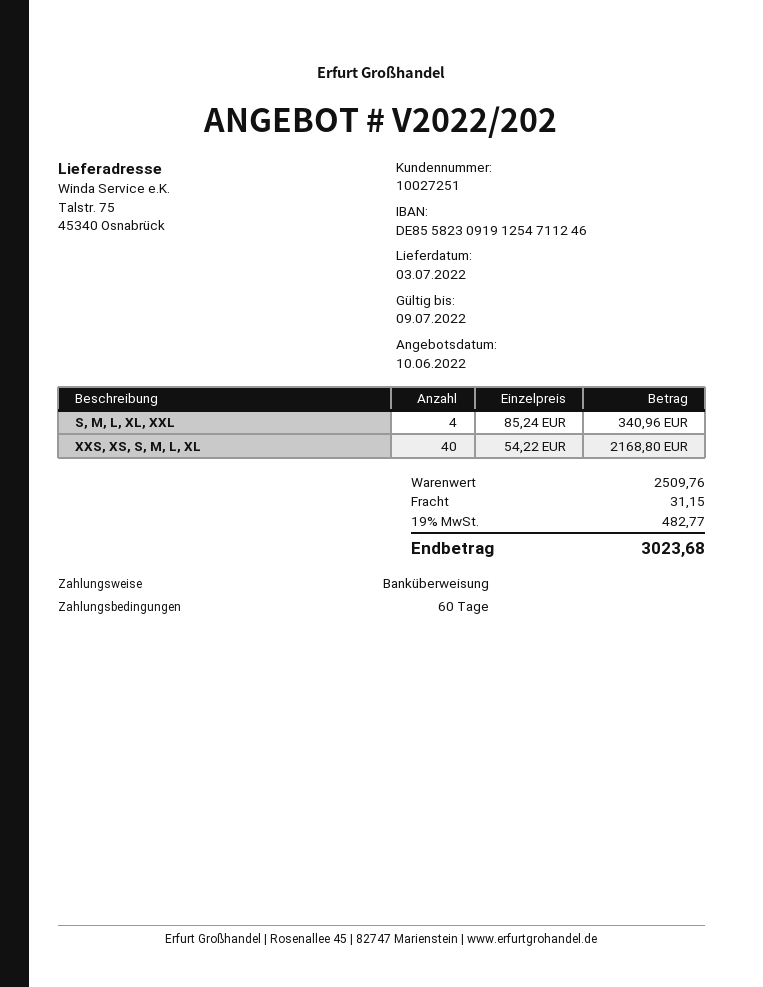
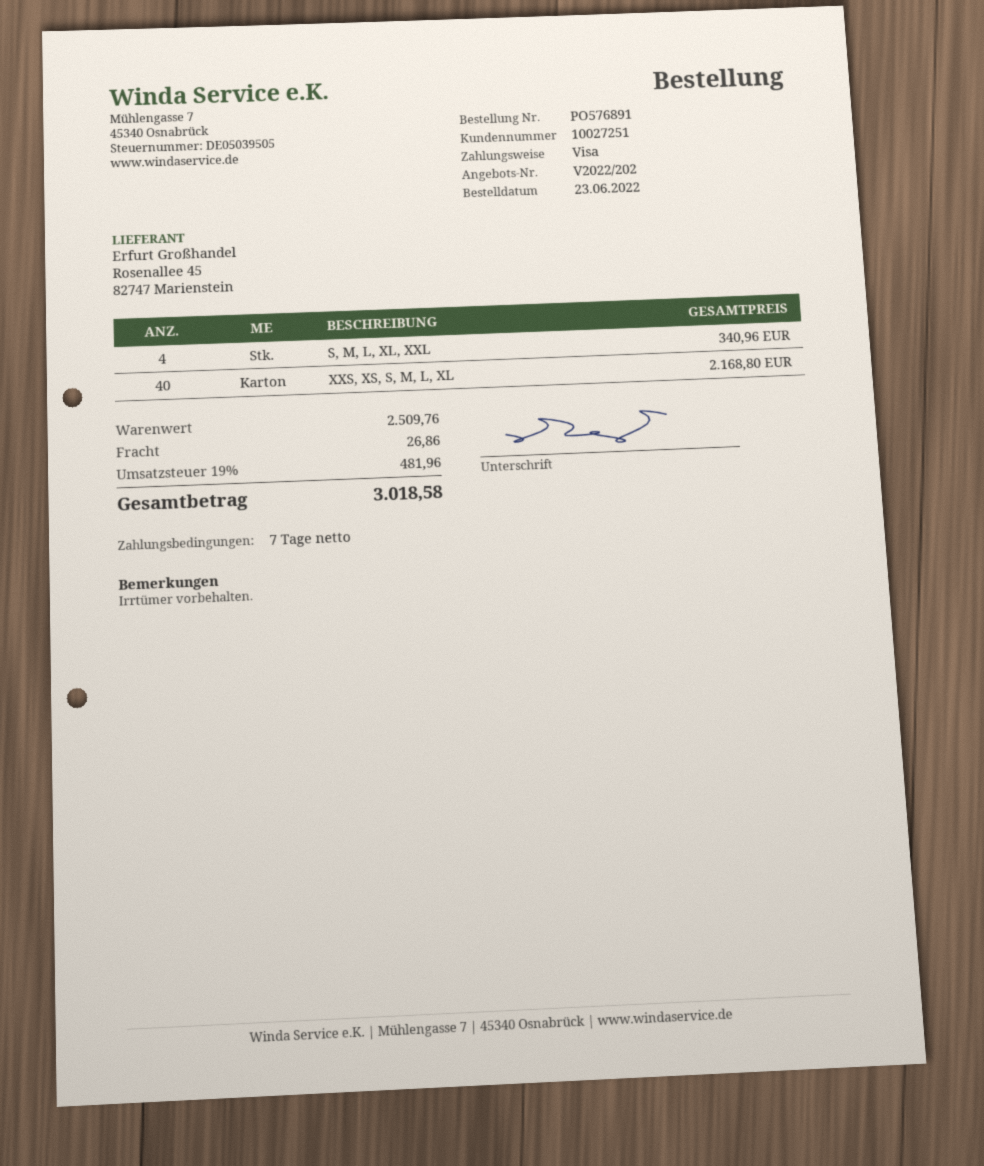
payment terms: 60 days -> 7 days
payment method: bank transfer -> Visa
shipping: 31.15 -> 26.86
tax: 19% = 482.77 -> 19% = 481.96
total: 3023.68 -> 3018.58

